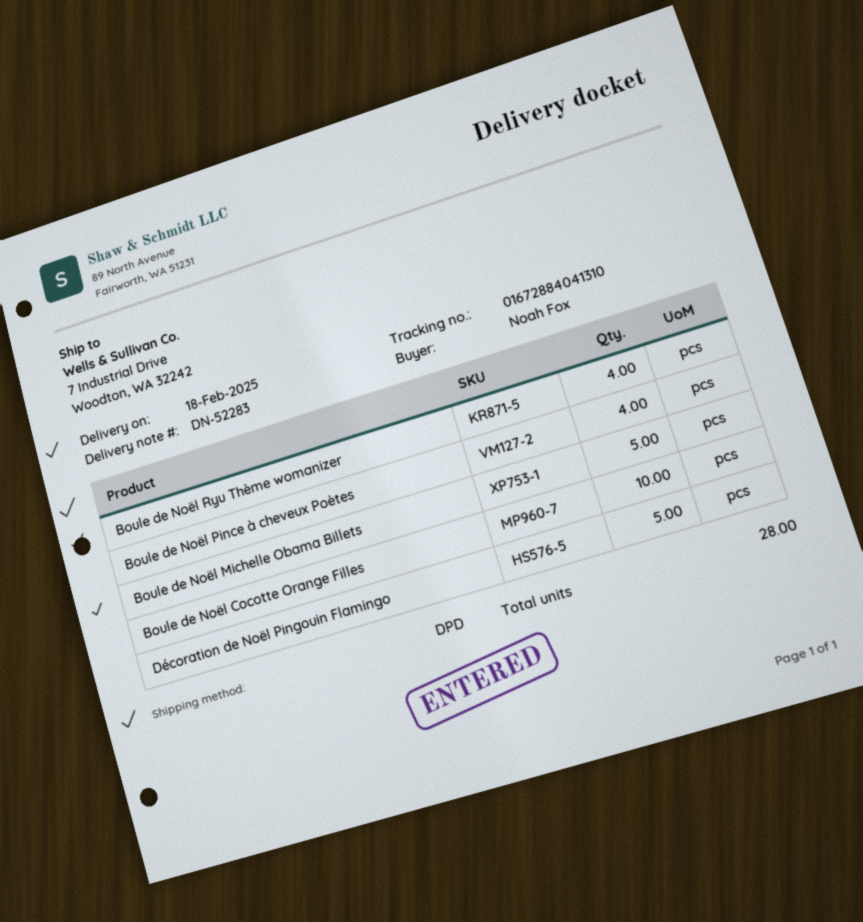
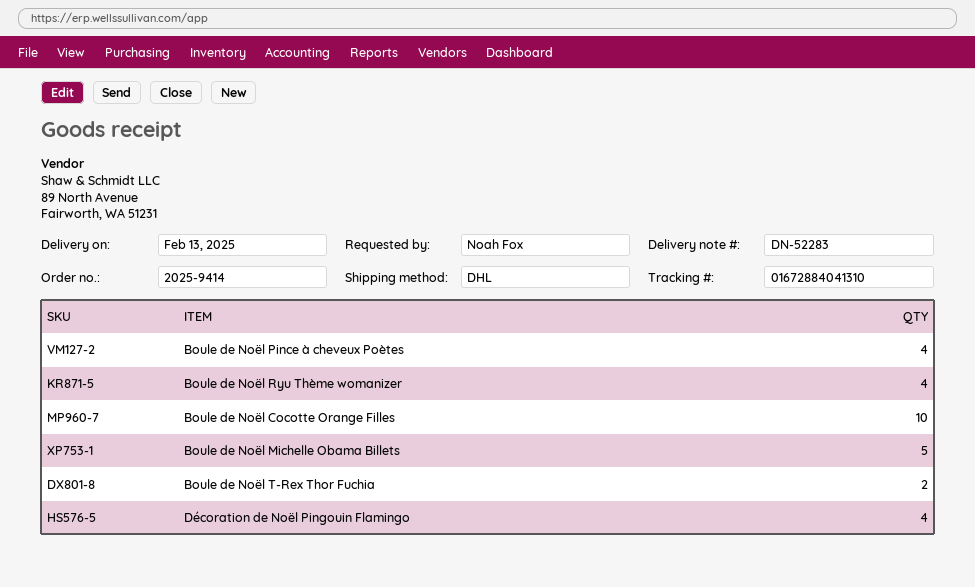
delivery date: 2025-02-18 -> 2025-02-13
shipping method: DPD -> DHL
Décoration de Noël Pingouin Flamingo: 5 -> 4
Boule de Noël T-Rex Thor Fuchia: none -> 2

